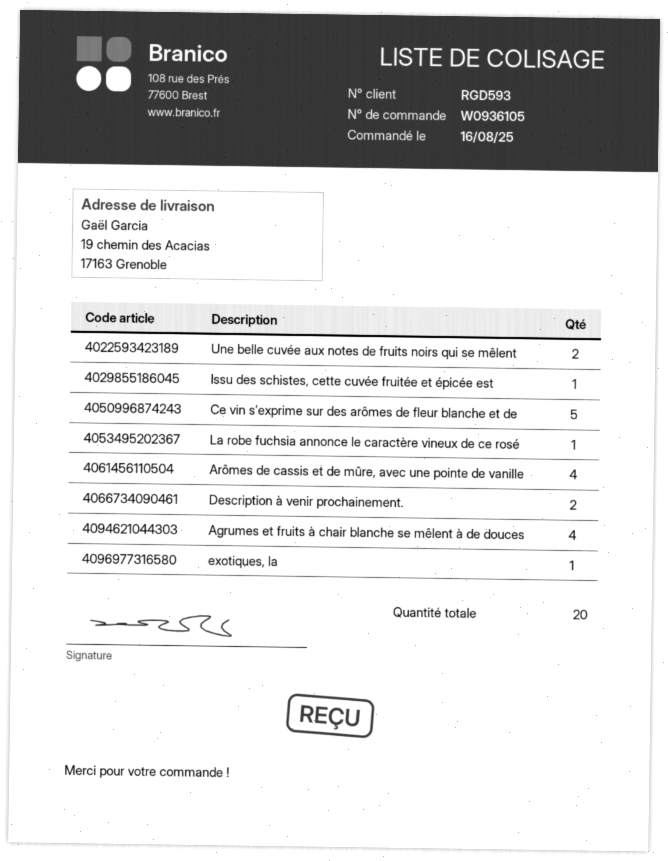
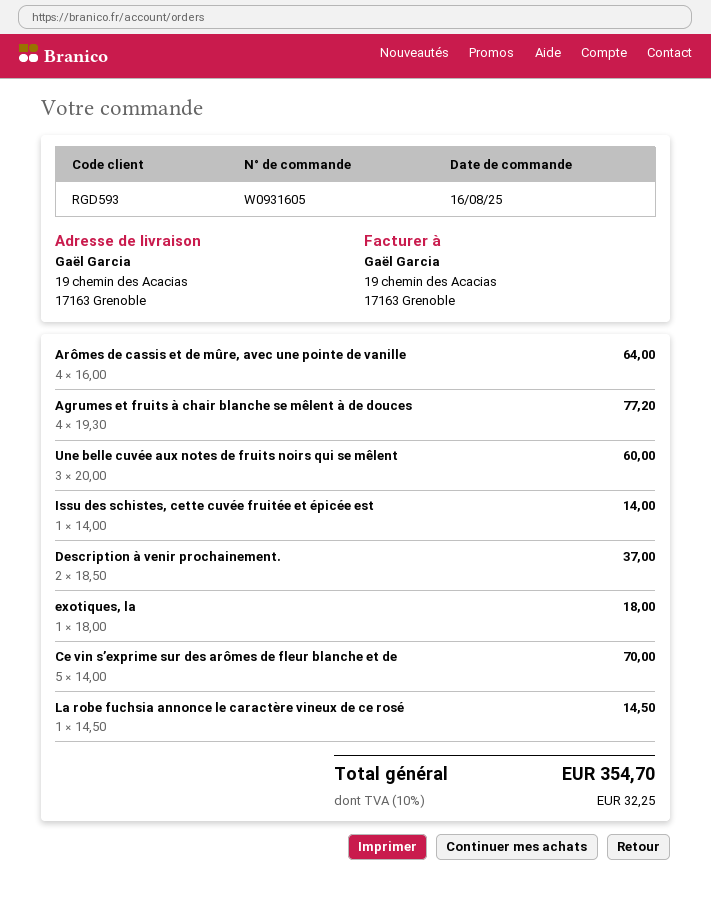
order number: W0936105 -> W0931605
Une belle cuvée aux notes de fruits noirs qui se mêlent: 2 -> 3

